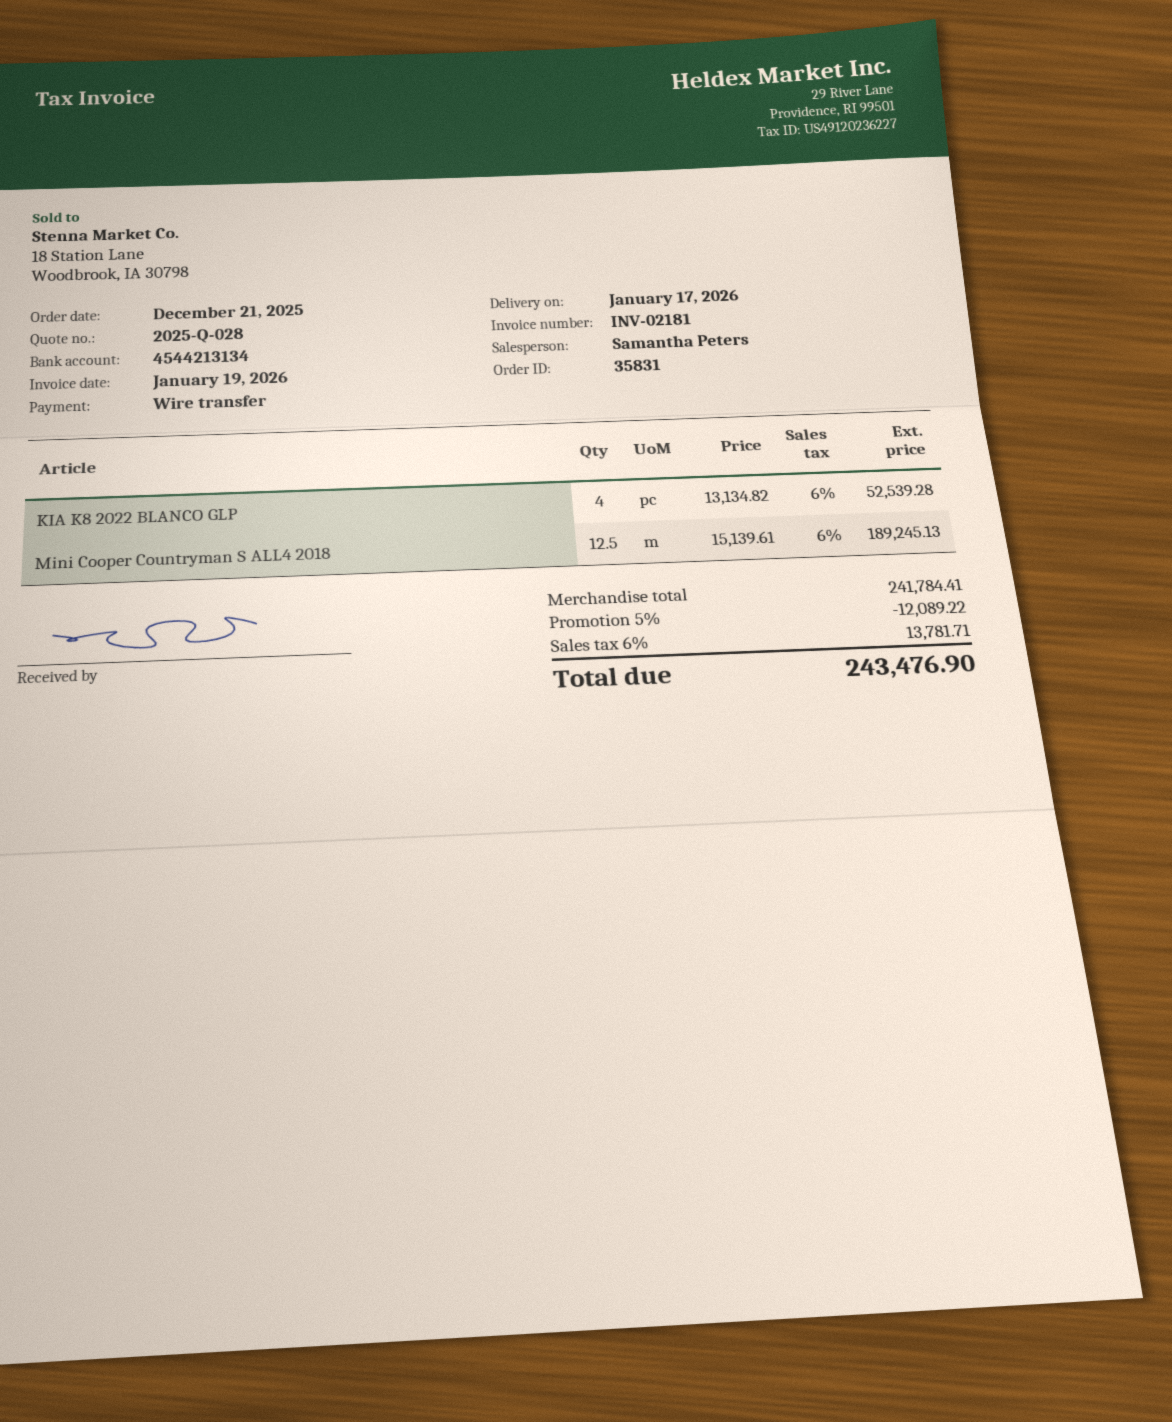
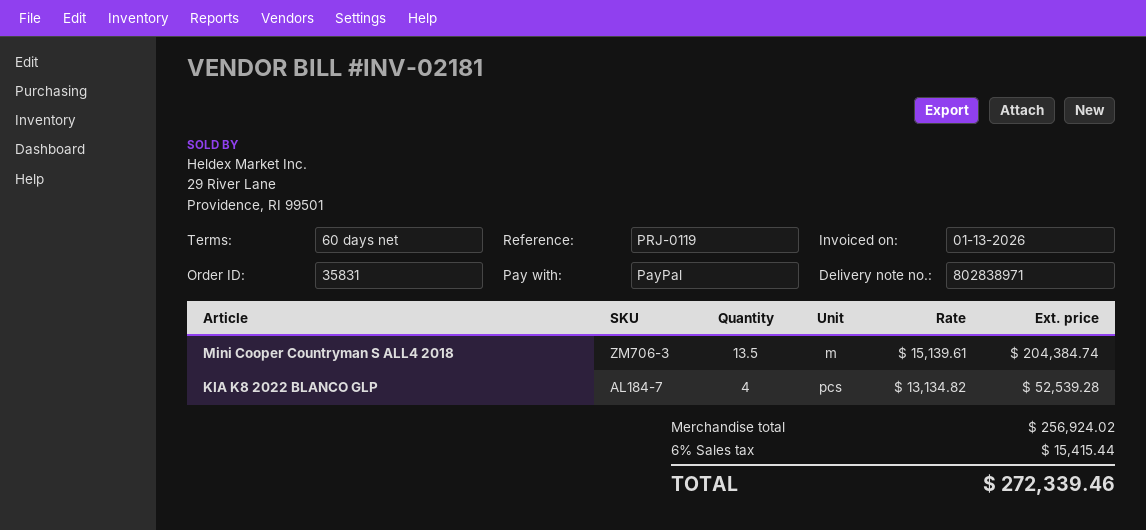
invoice date: 2026-01-19 -> 2026-01-13
payment method: bank transfer -> PayPal
Mini Cooper Countryman S ALL4 2018: 12.5 x 15139.61 = 189245.13 -> 13.5 x 15139.61 = 204384.74
subtotal: 241784.41 -> 256924.02
discount: 5% = 12089.22 -> none
tax: 6% = 13781.71 -> 6% = 15415.44
total: 243476.90 -> 272339.46

